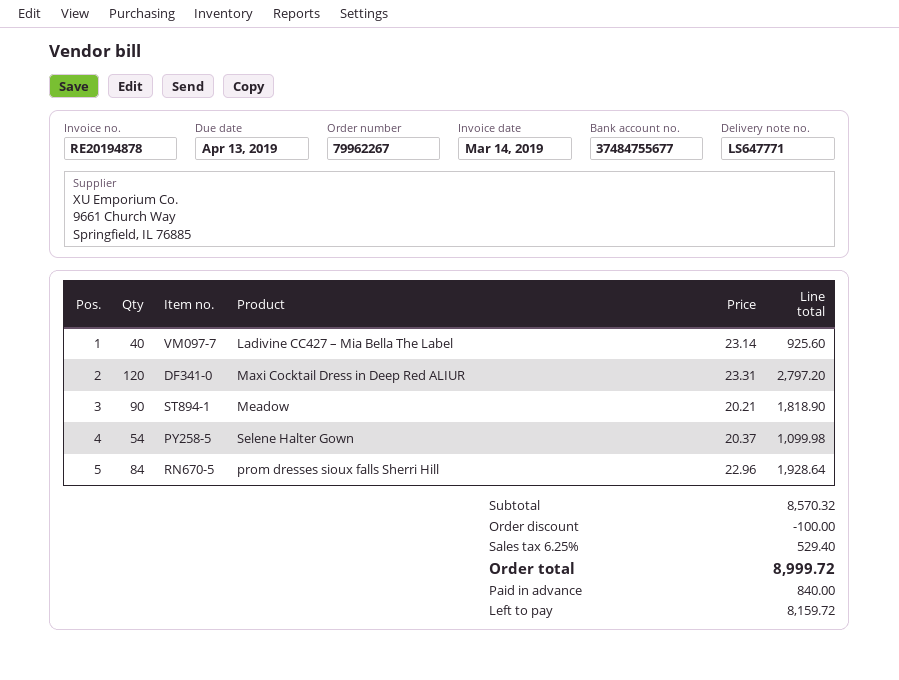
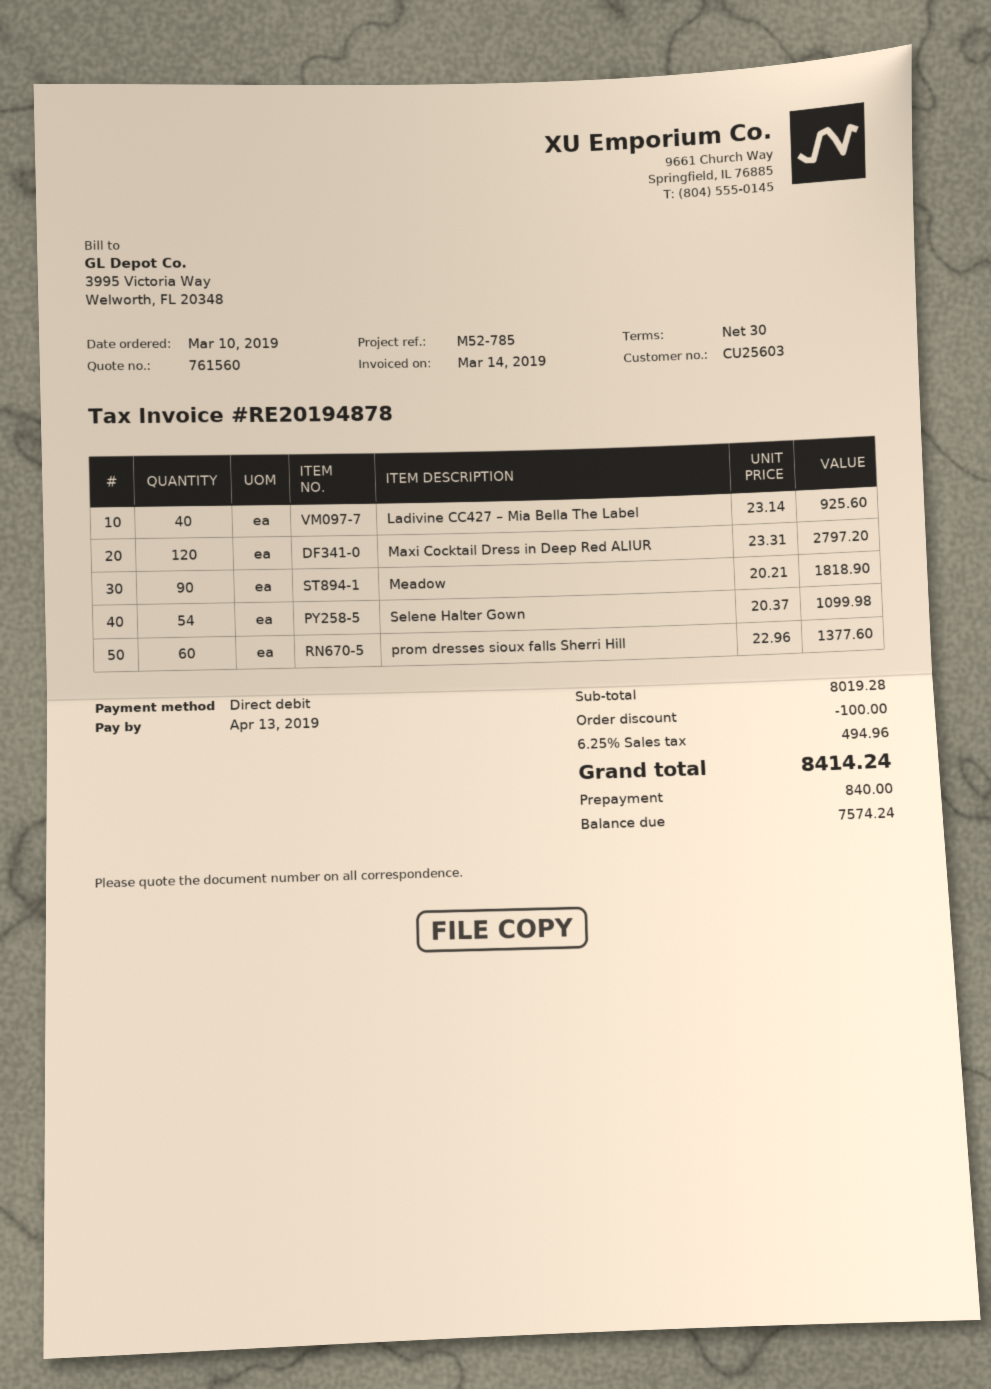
prom dresses sioux falls Sherri Hill: 84 x 22.96 = 1928.64 -> 60 x 22.96 = 1377.60
subtotal: 8570.32 -> 8019.28
tax: 6.25% = 529.40 -> 6.25% = 494.96
total: 8999.72 -> 8414.24
balance: 8159.72 -> 7574.24

